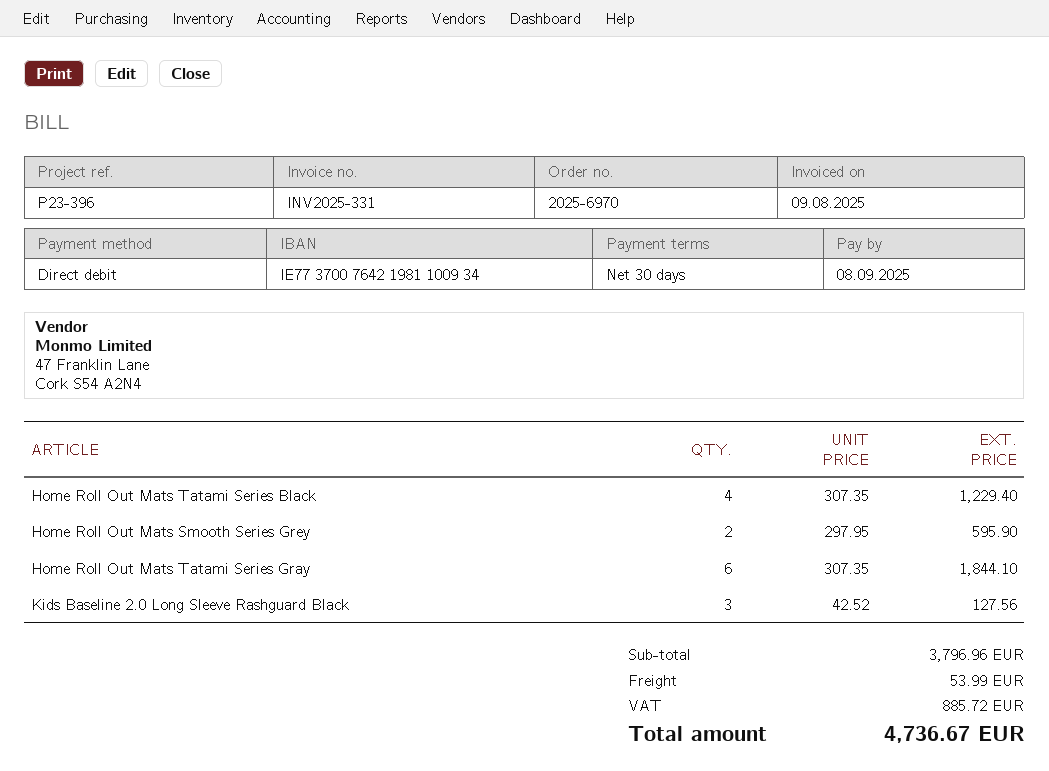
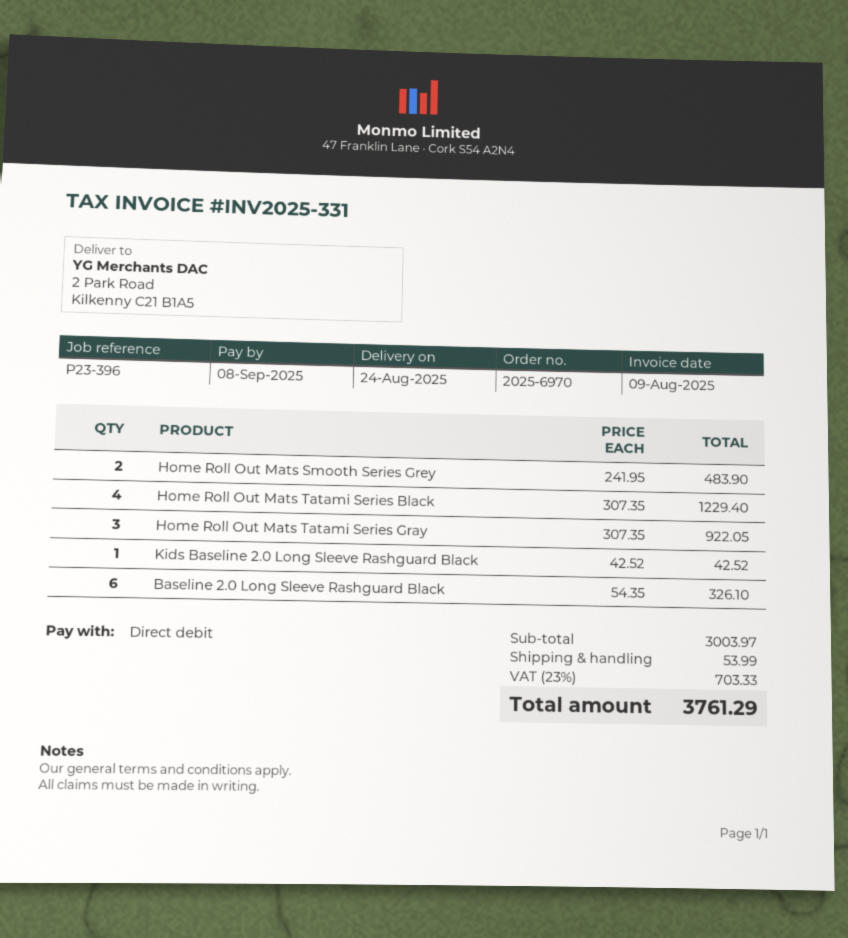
Home Roll Out Mats Smooth Series Grey: 2 x 297.95 = 595.90 -> 2 x 241.95 = 483.90
Home Roll Out Mats Tatami Series Gray: 6 x 307.35 = 1844.10 -> 3 x 307.35 = 922.05
Kids Baseline 2.0 Long Sleeve Rashguard Black: 3 x 42.52 = 127.56 -> 1 x 42.52 = 42.52
Baseline 2.0 Long Sleeve Rashguard Black: none -> 6 x 54.35 = 326.10
subtotal: 3796.96 -> 3003.97
tax: 885.72 -> 703.33
total: 4736.67 -> 3761.29

